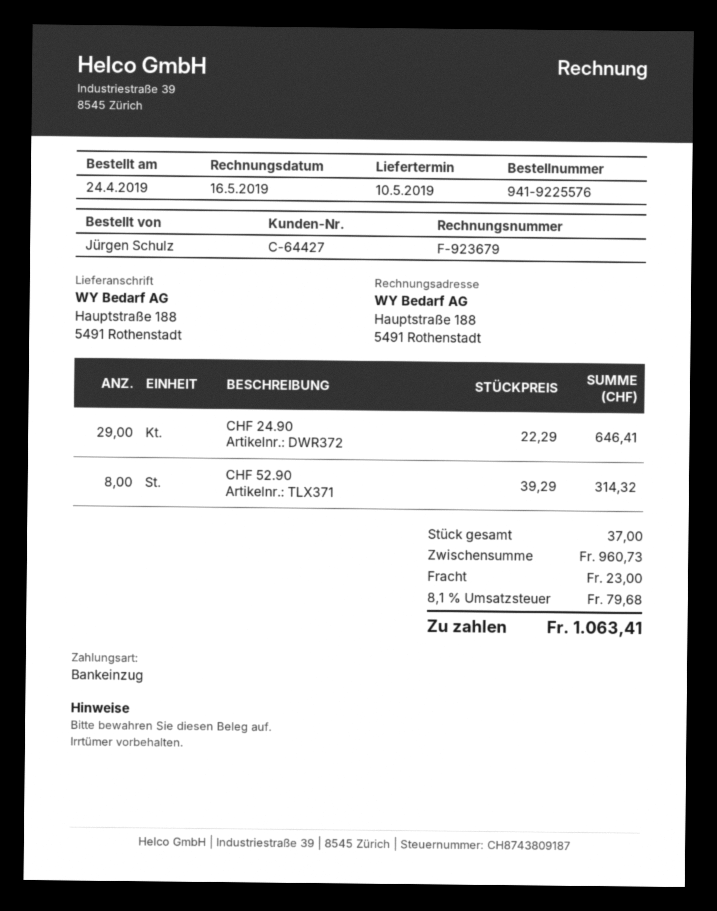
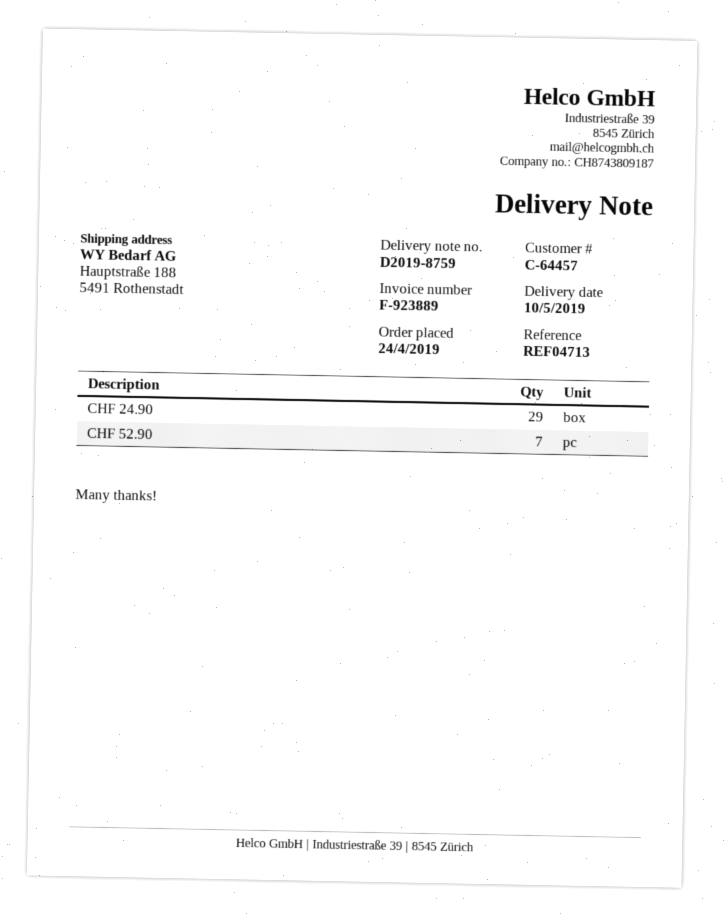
invoice number: F-923679 -> F-923889
customer number: C-64427 -> C-64457
CHF 52.90: 8 -> 7

